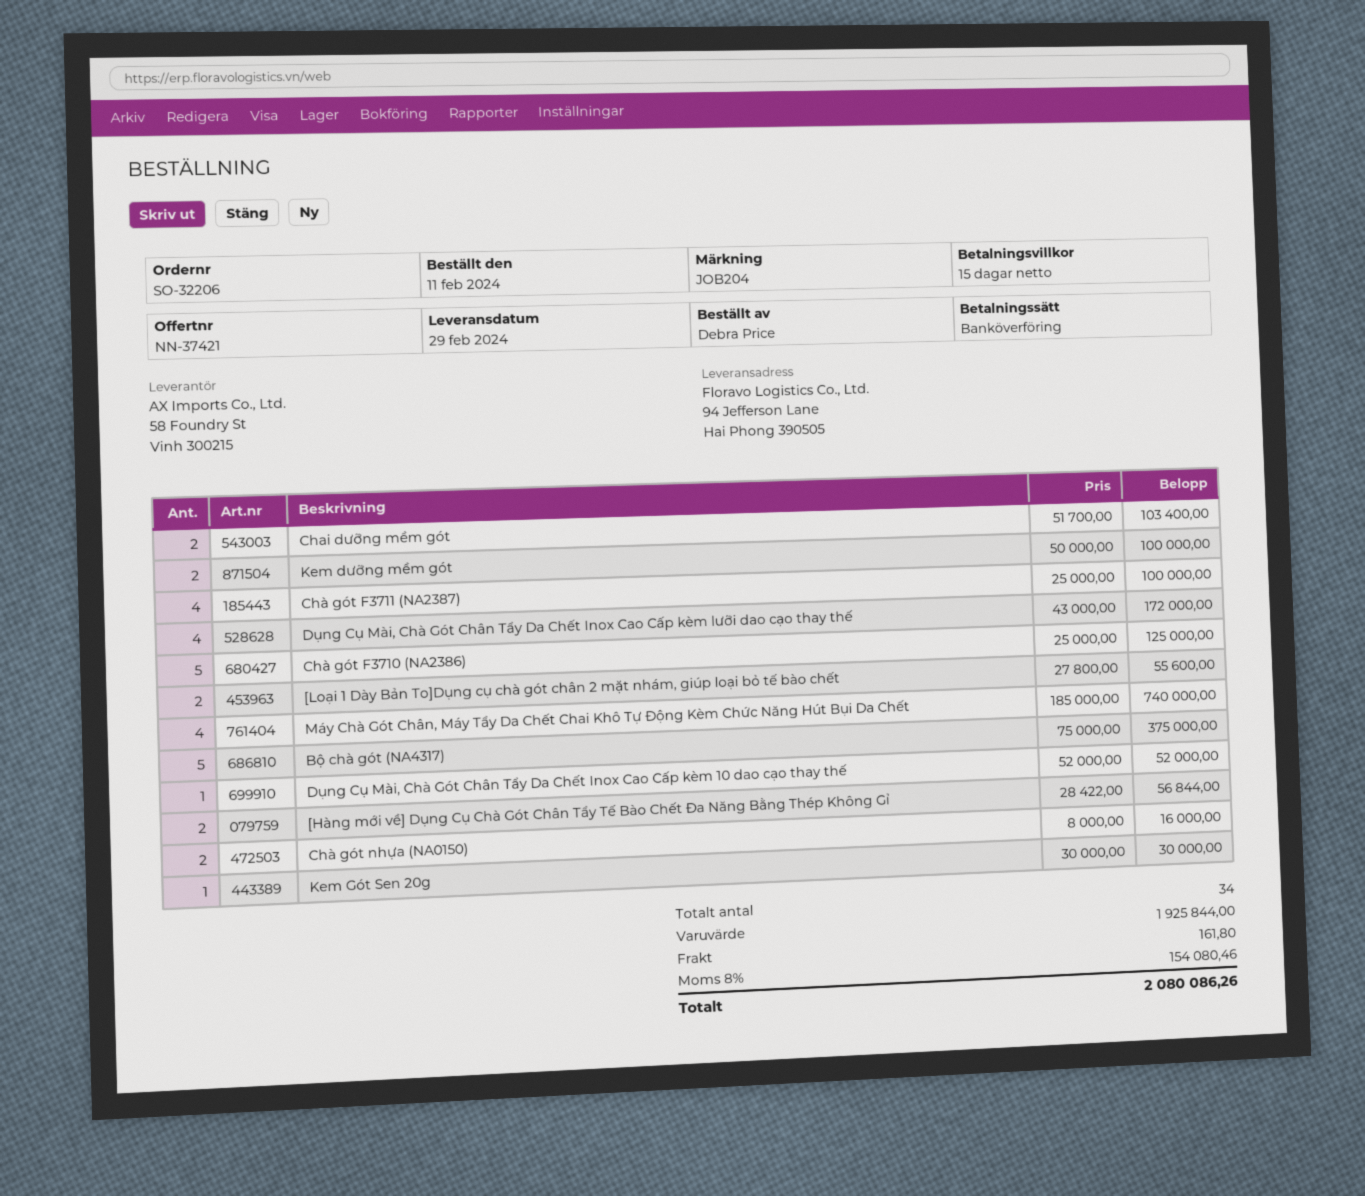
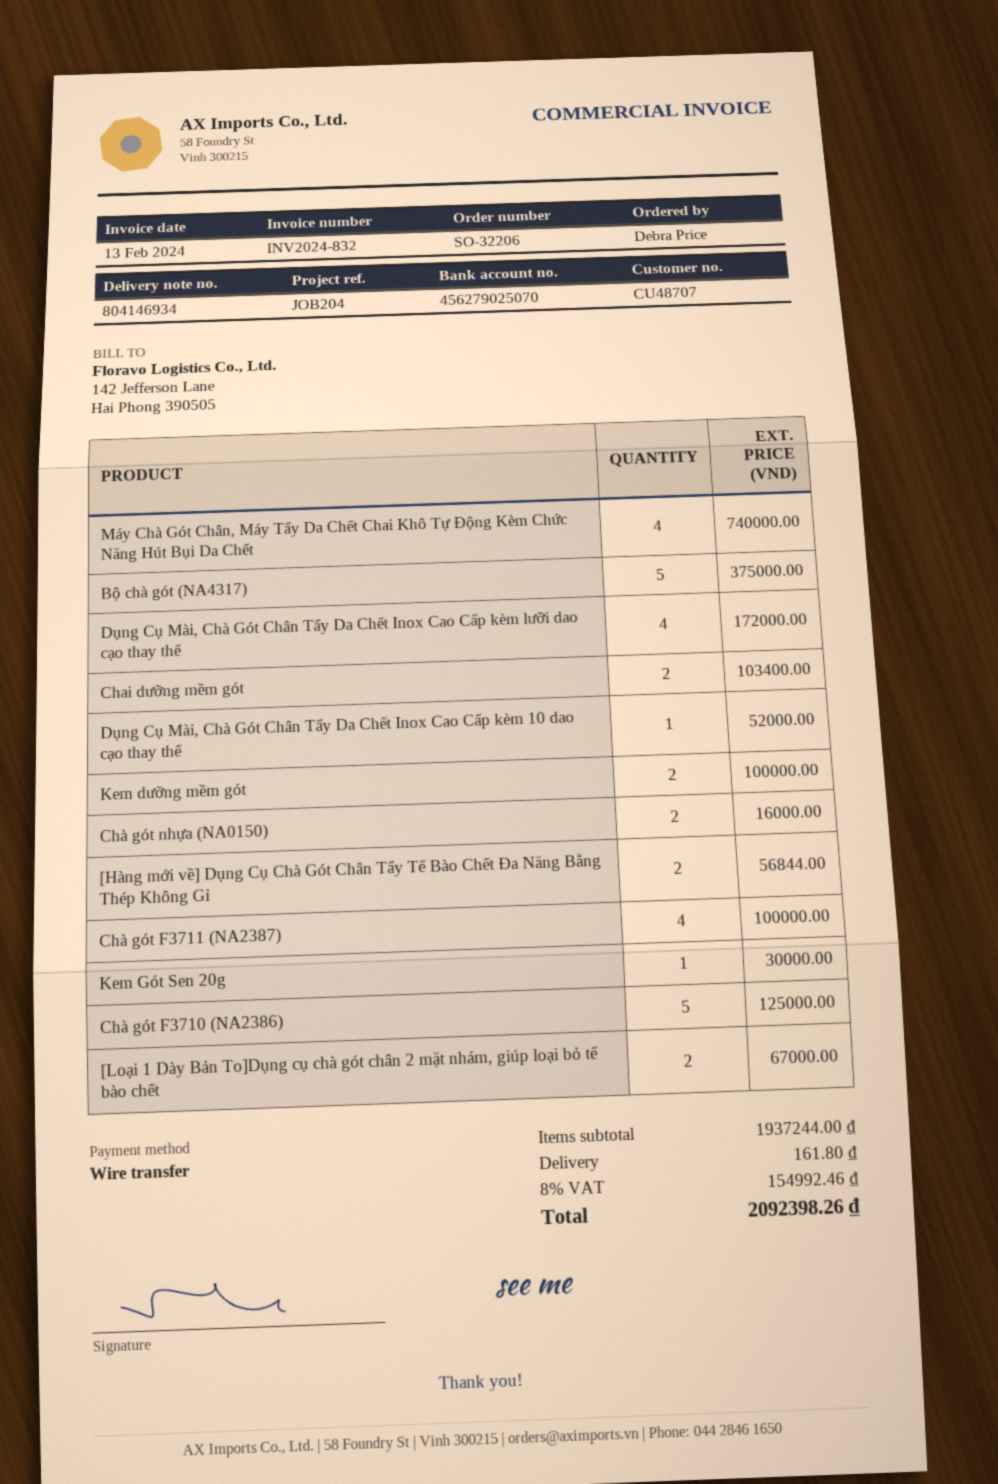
[Loại 1 Dày Bản To]Dụng cụ chà gót chân 2 mặt nhám, giúp loại bỏ tế bào chết: 2 for 55600.00 -> 2 for 67000.00
subtotal: 1925844.00 -> 1937244.00
tax: 8% = 154080.46 -> 8% = 154992.46
total: 2080086.26 -> 2092398.26

